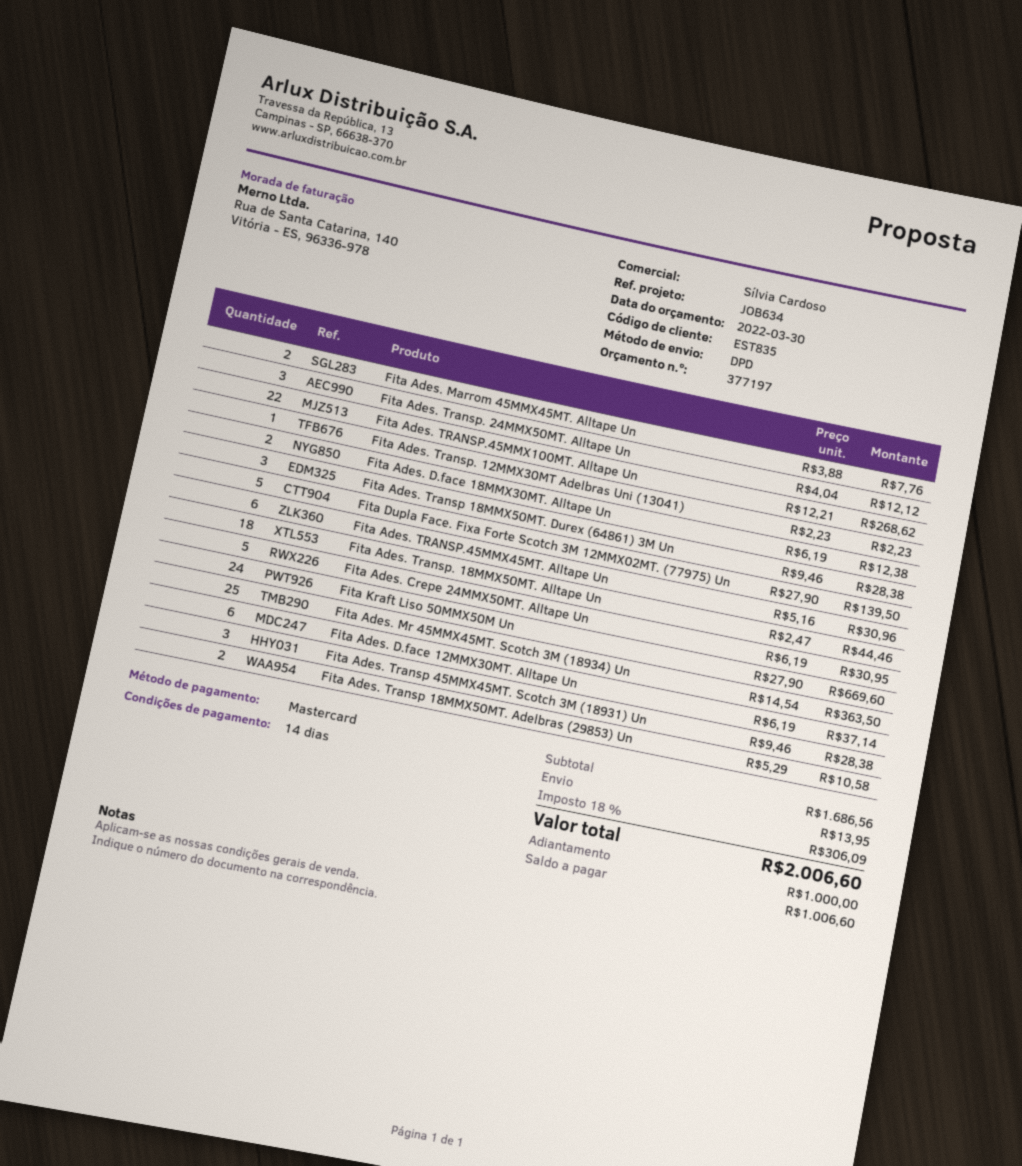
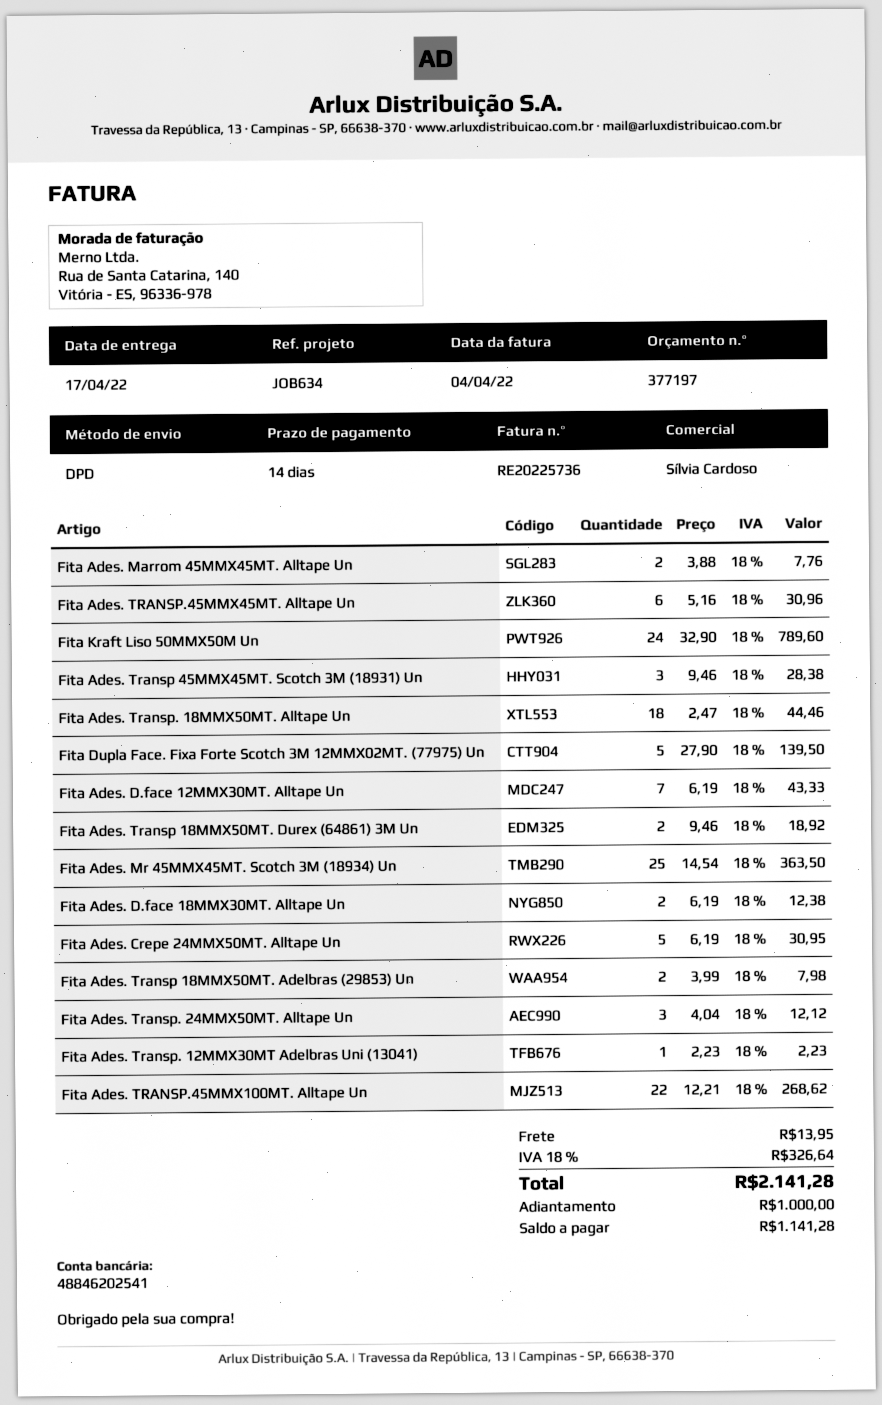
Fita Ades. Transp 18MMX50MT. Durex (64861) 3M Un: 3 x 9.46 = 28.38 -> 2 x 9.46 = 18.92
Fita Kraft Liso 50MMX50M Un: 24 x 27.90 = 669.60 -> 24 x 32.90 = 789.60
Fita Ades. D.face 12MMX30MT. Alltape Un: 6 x 6.19 = 37.14 -> 7 x 6.19 = 43.33
Fita Ades. Transp 18MMX50MT. Adelbras (29853) Un: 2 x 5.29 = 10.58 -> 2 x 3.99 = 7.98
tax: 18% = 306.09 -> 18% = 326.64
total: 2006.60 -> 2141.28
balance: 1006.60 -> 1141.28

